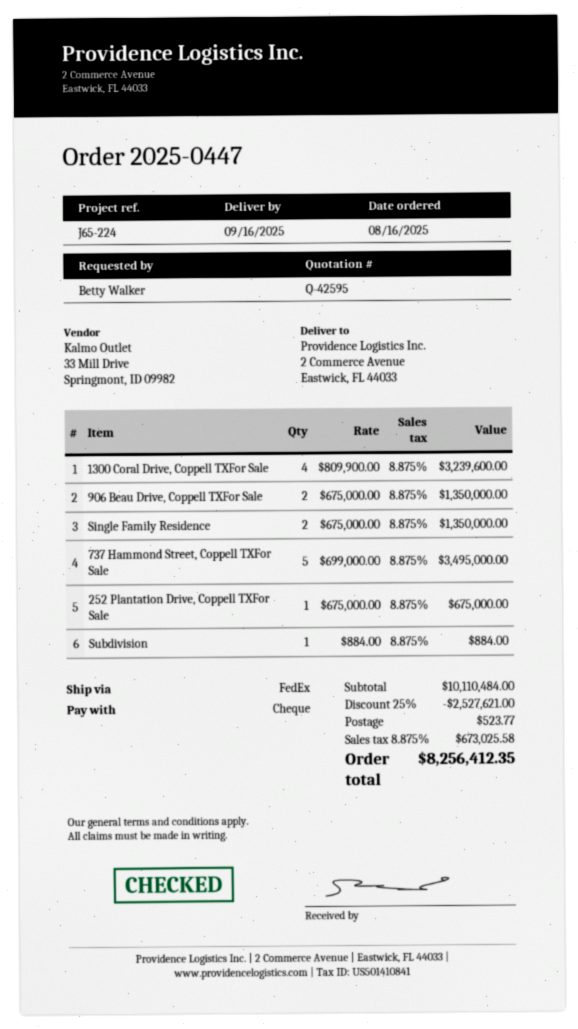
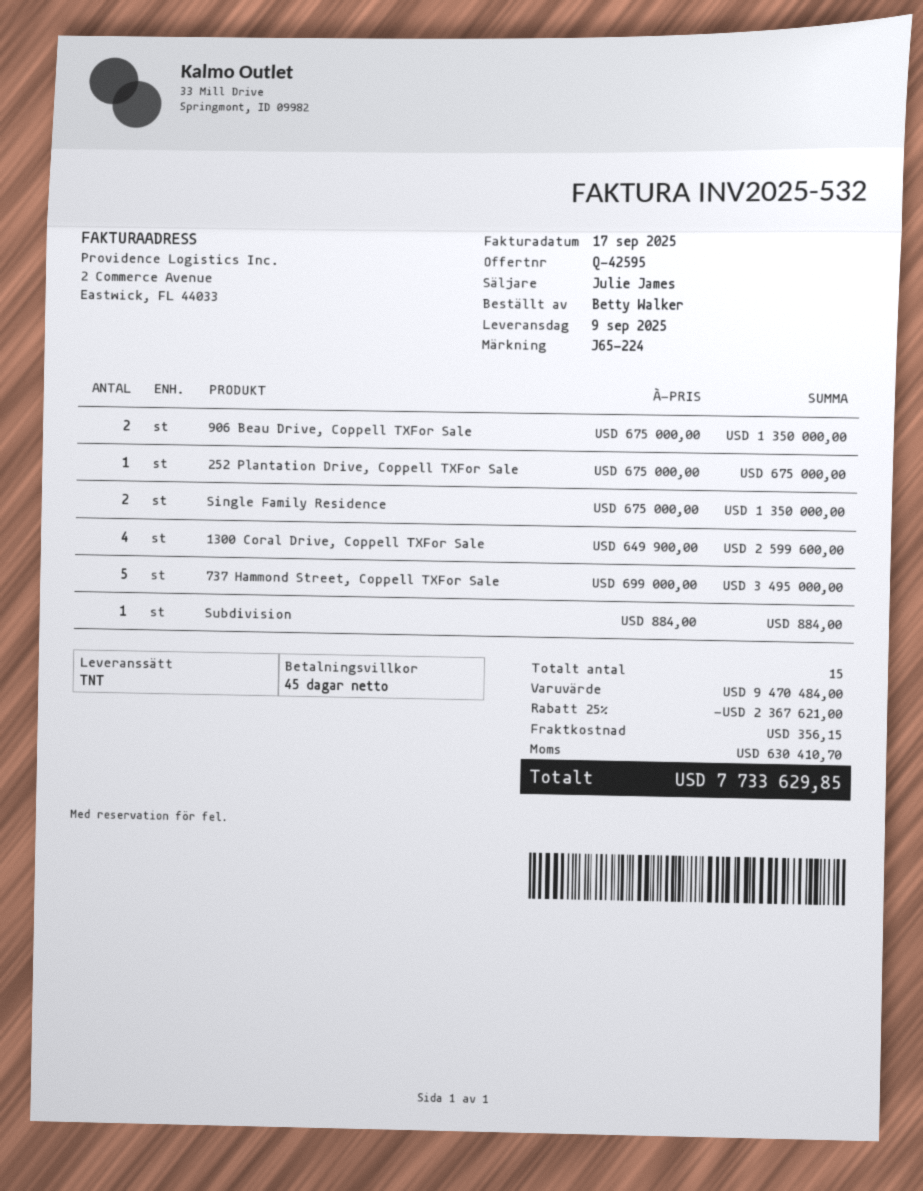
delivery date: 2025-09-16 -> 2025-09-09
shipping method: FedEx -> TNT
1300 Coral Drive, Coppell TXFor Sale: 4 x 809900.00 = 3239600.00 -> 4 x 649900.00 = 2599600.00
subtotal: 10110484.00 -> 9470484.00
discount: 25% = 2527621.00 -> 25% = 2367621.00
shipping: 523.77 -> 356.15
tax: 673025.58 -> 630410.70
total: 8256412.35 -> 7733629.85

